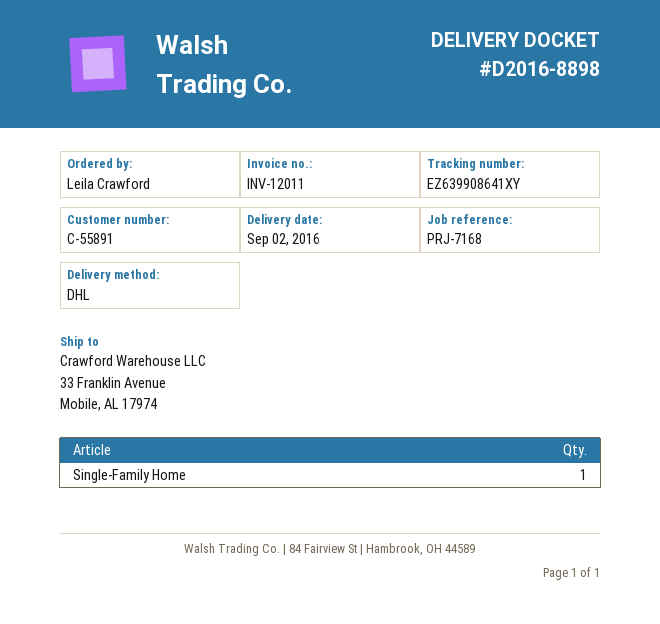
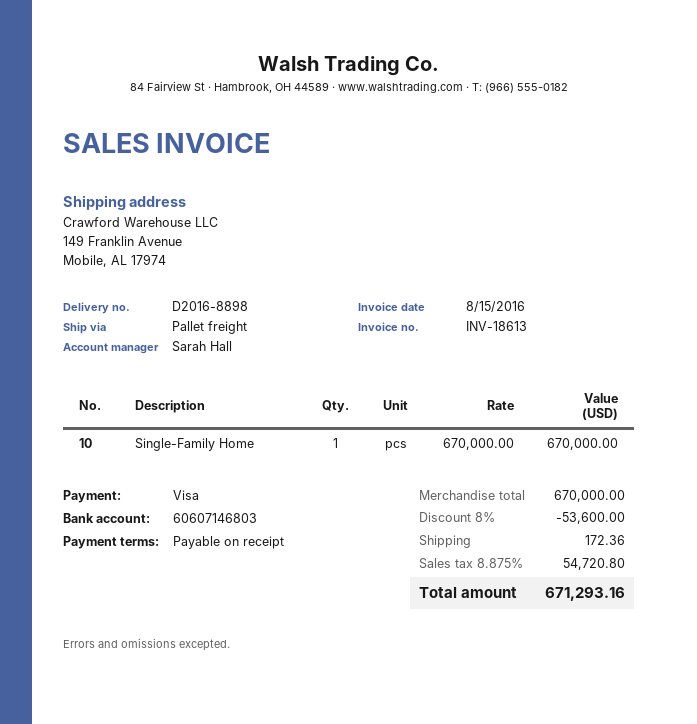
invoice number: INV-12011 -> INV-18613
shipping method: DHL -> pallet freight
ship to: 33 Franklin Avenue, Mobile, AL 17974 -> 149 Franklin Avenue, Mobile, AL 17974

